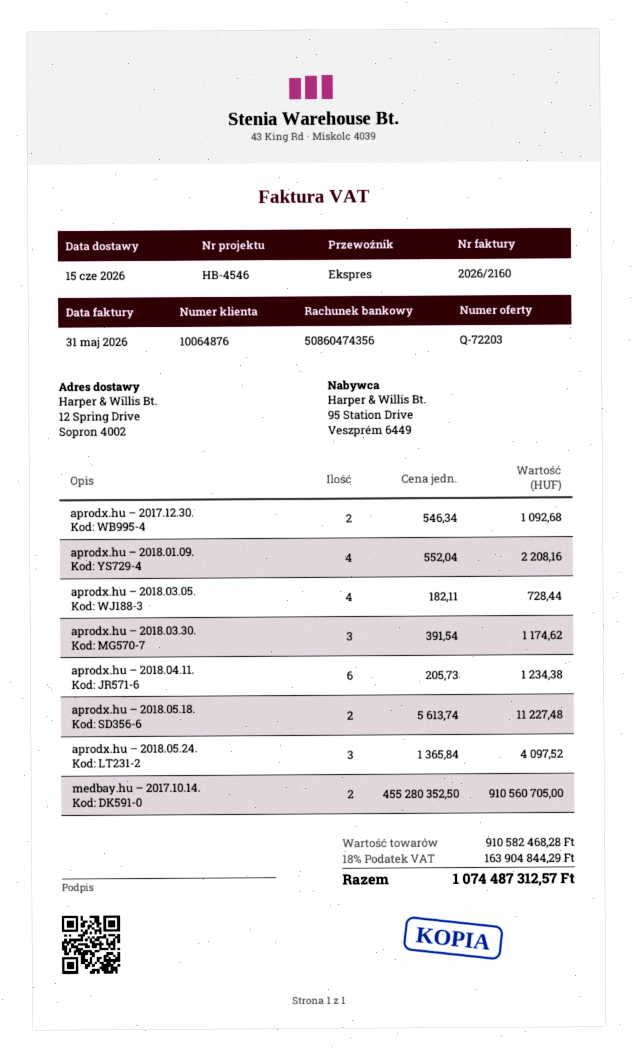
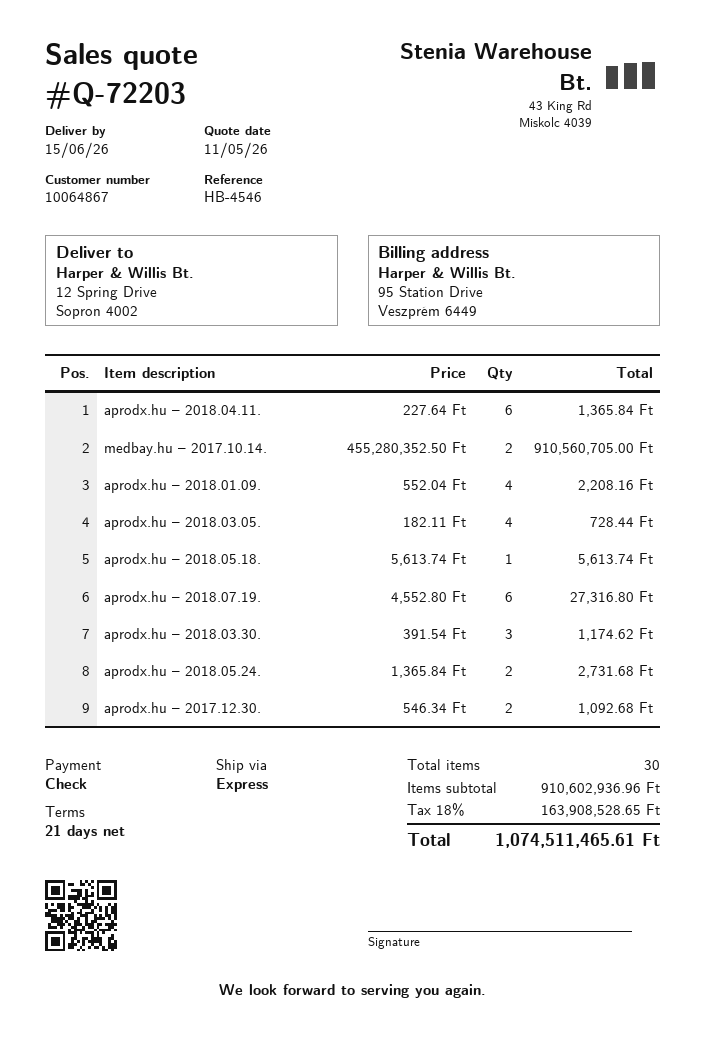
customer number: 10064876 -> 10064867
aprodx.hu – 2018.04.11.: 6 x 205.73 = 1234.38 -> 6 x 227.64 = 1365.84
aprodx.hu – 2018.05.18.: 2 x 5613.74 = 11227.48 -> 1 x 5613.74 = 5613.74
aprodx.hu – 2018.05.24.: 3 x 1365.84 = 4097.52 -> 2 x 1365.84 = 2731.68
aprodx.hu – 2018.07.19.: none -> 6 x 4552.80 = 27316.80
subtotal: 910582468.28 -> 910602936.96
tax: 18% = 163904844.29 -> 18% = 163908528.65
total: 1074487312.57 -> 1074511465.61

